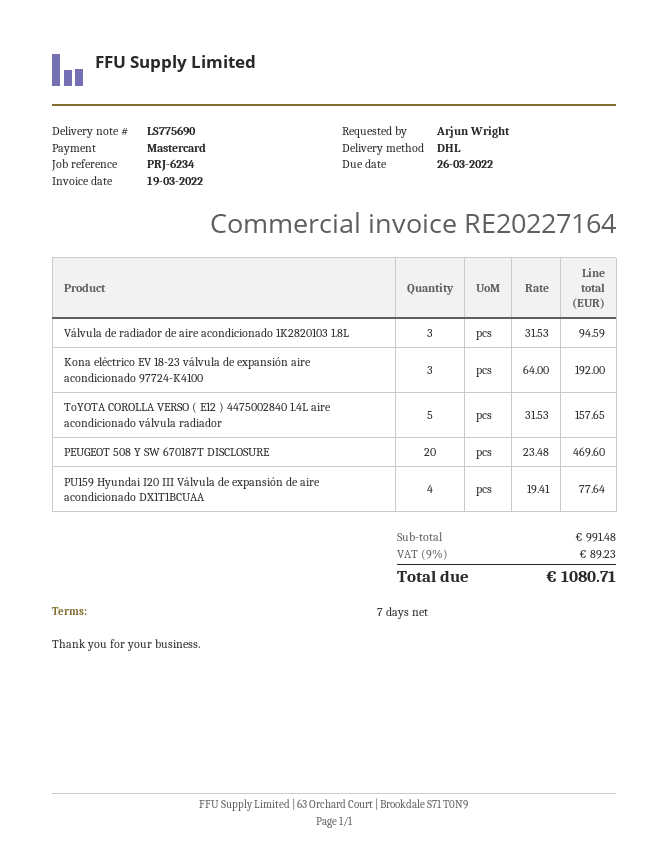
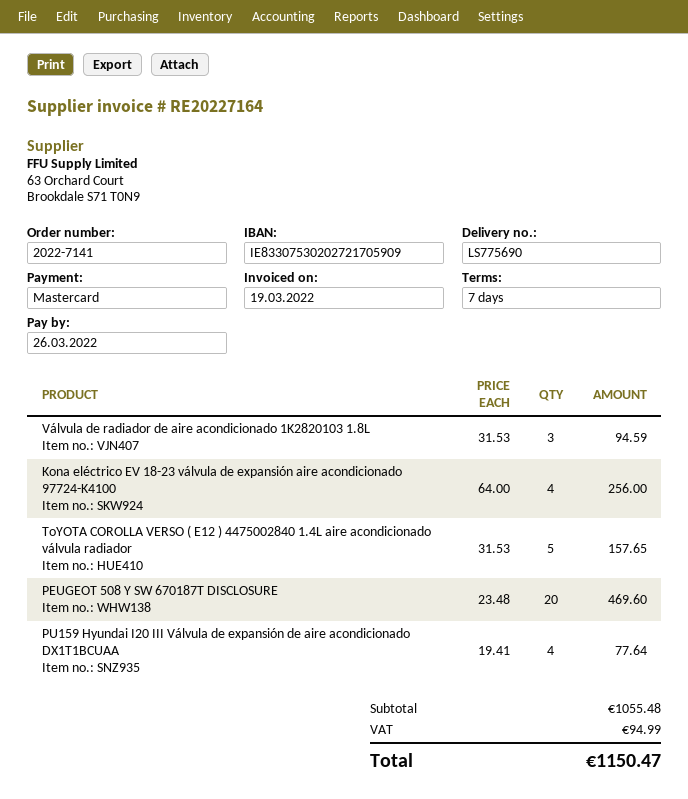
Kona eléctrico EV 18-23 válvula de expansión aire acondicionado 97724-K4100: 3 x 64.00 = 192.00 -> 4 x 64.00 = 256.00
subtotal: 991.48 -> 1055.48
tax: 89.23 -> 94.99
total: 1080.71 -> 1150.47

